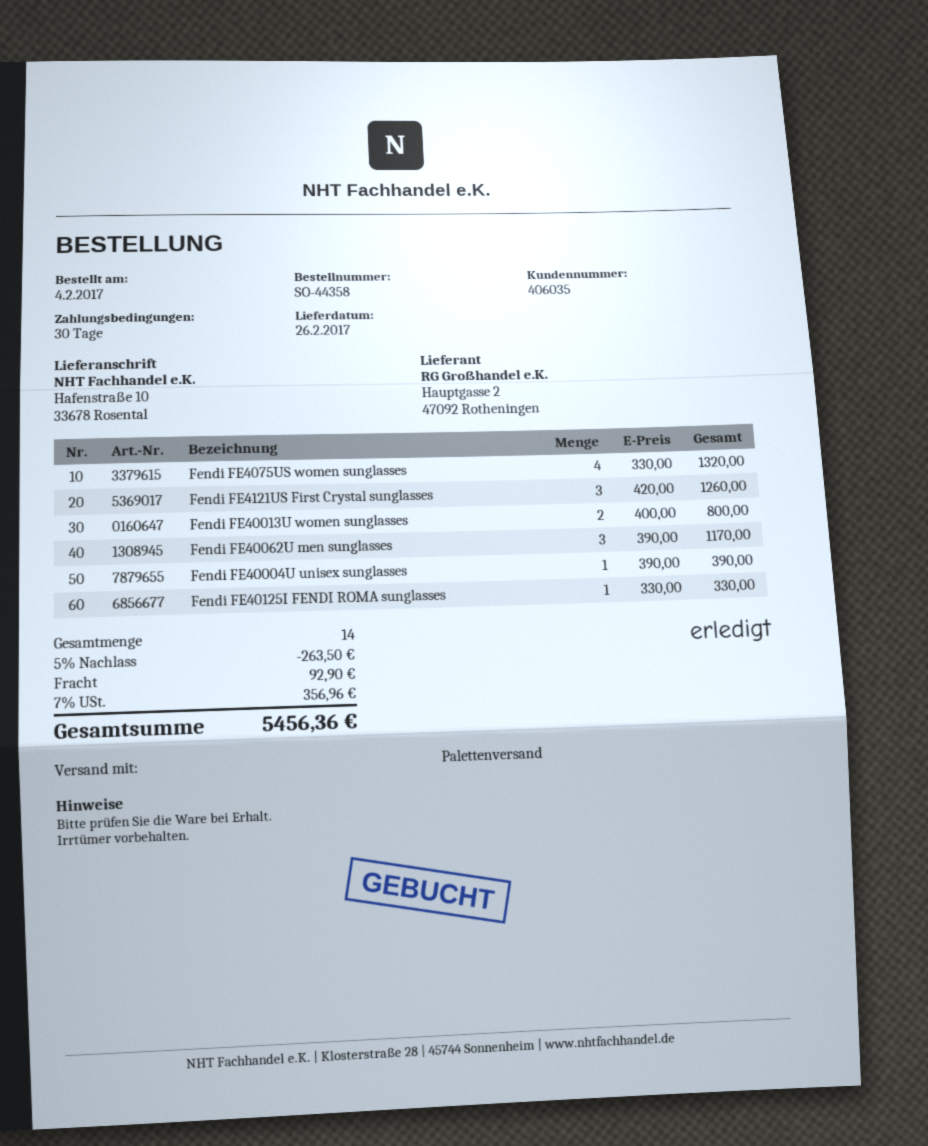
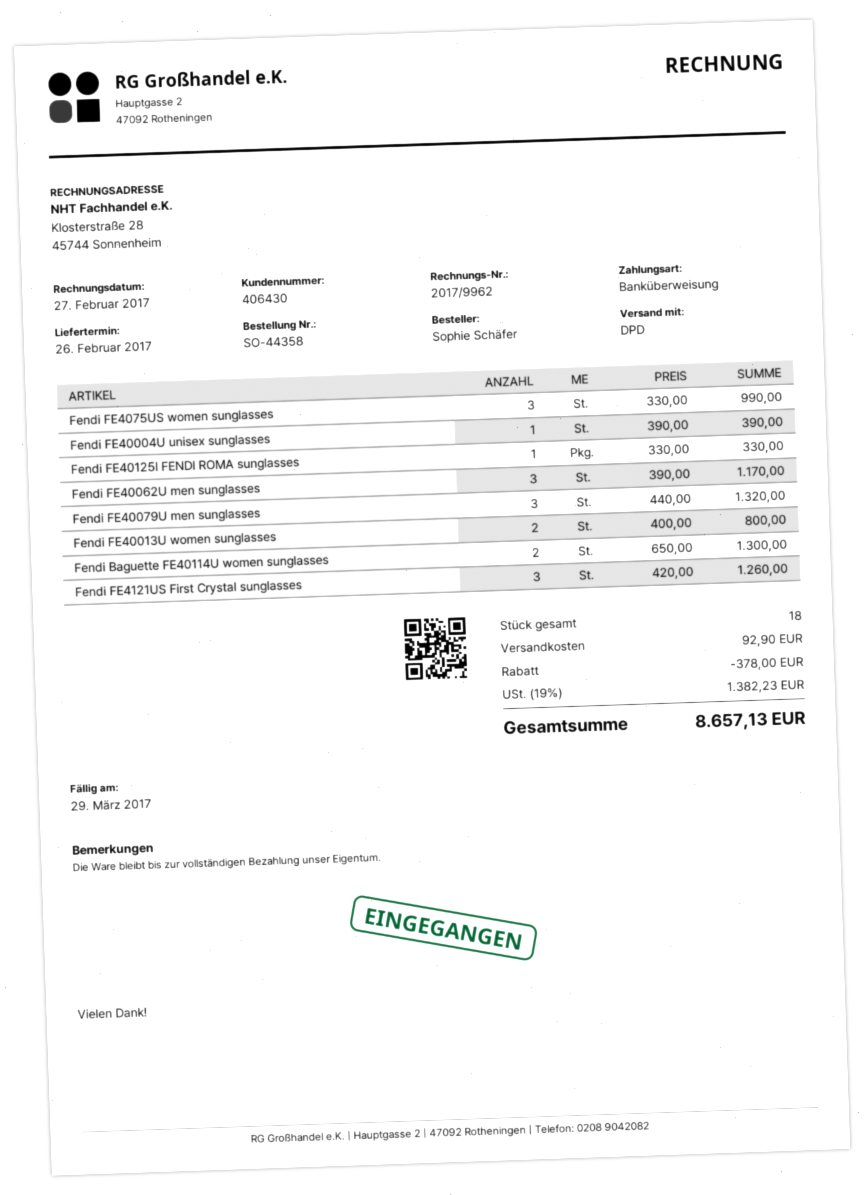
customer number: 406035 -> 406430
shipping method: pallet freight -> DPD
Fendi FE4075US women sunglasses: 4 x 330.00 = 1320.00 -> 3 x 330.00 = 990.00
Fendi FE40079U men sunglasses: none -> 3 x 440.00 = 1320.00
Fendi Baguette FE40114U women sunglasses: none -> 2 x 650.00 = 1300.00
total quantity: 14 -> 18
discount: 263.50 -> 378.00
tax: 7% = 356.96 -> 19% = 1382.23
total: 5456.36 -> 8657.13

